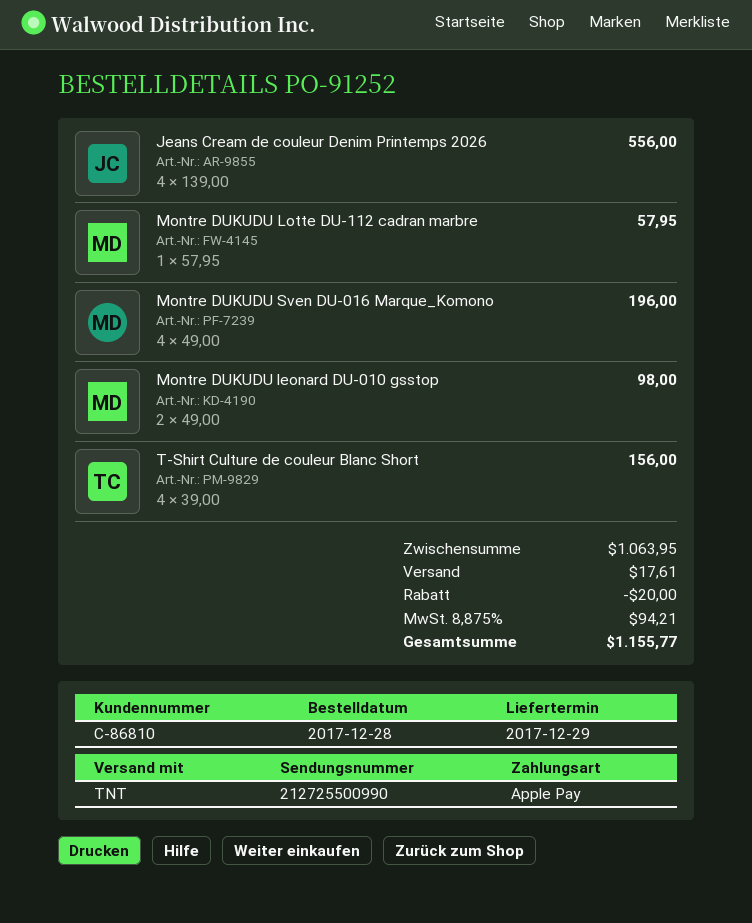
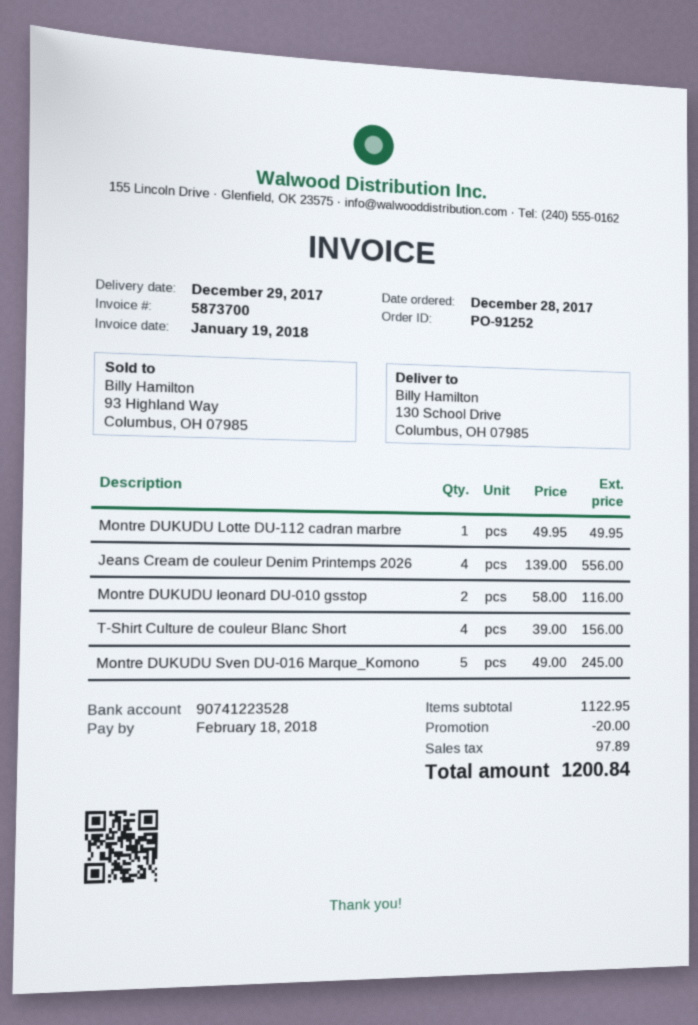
Montre DUKUDU Lotte DU-112 cadran marbre: 1 x 57.95 = 57.95 -> 1 x 49.95 = 49.95
Montre DUKUDU Sven DU-016 Marque_Komono: 4 x 49.00 = 196.00 -> 5 x 49.00 = 245.00
Montre DUKUDU leonard DU-010 gsstop: 2 x 49.00 = 98.00 -> 2 x 58.00 = 116.00
subtotal: 1063.95 -> 1122.95
shipping: 17.61 -> none
tax: 94.21 -> 97.89
total: 1155.77 -> 1200.84

